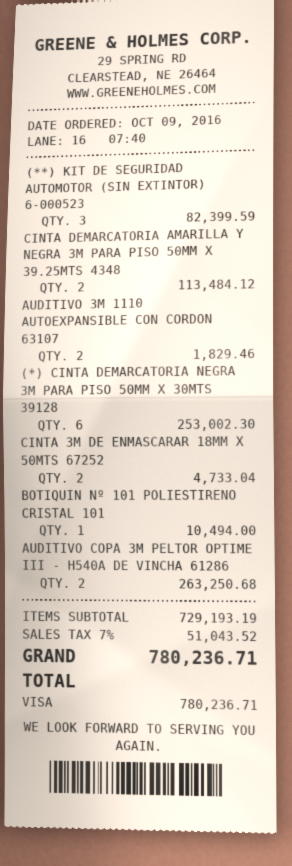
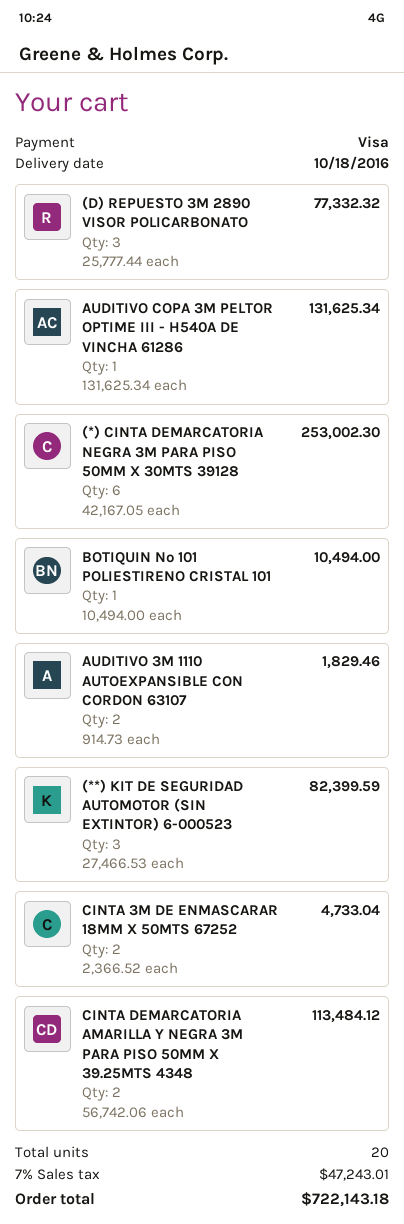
AUDITIVO COPA 3M PELTOR OPTIME III - H540A DE VINCHA 61286: 2 for 263250.68 -> 1 for 131625.34
(D) REPUESTO 3M 2890 VISOR POLICARBONATO: none -> 3 for 77332.32
tax: 7% = 51043.52 -> 7% = 47243.01
total: 780236.71 -> 722143.18

